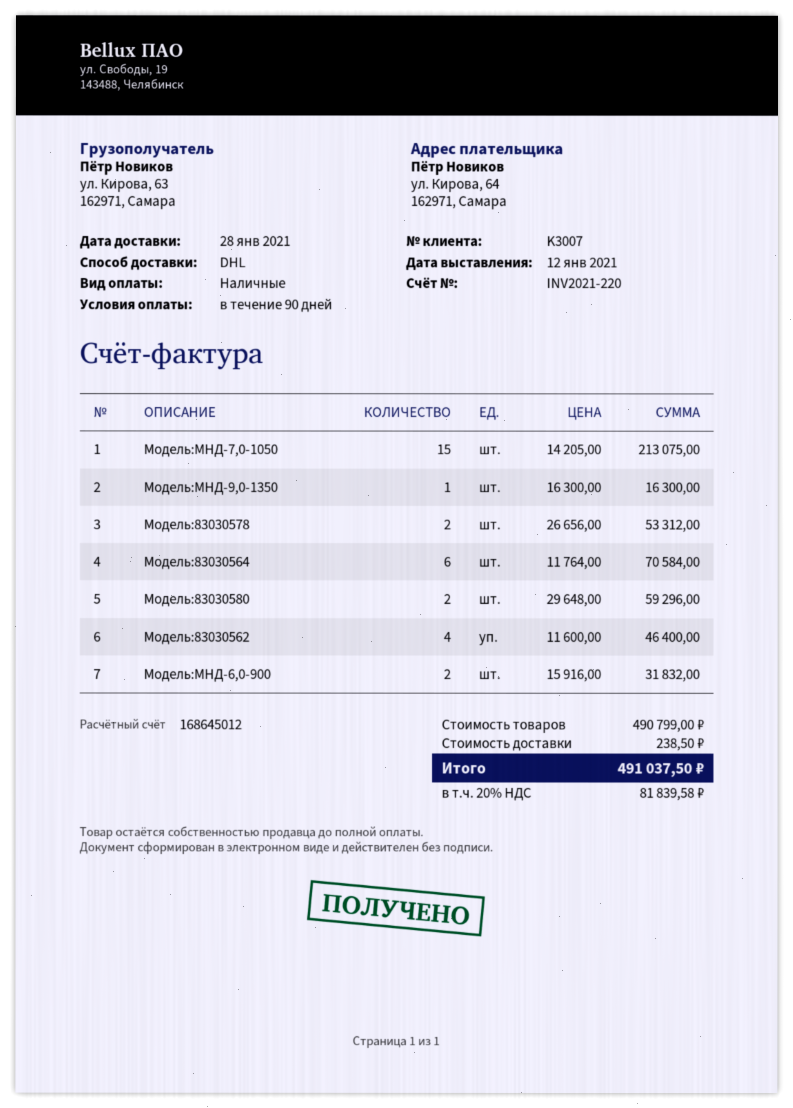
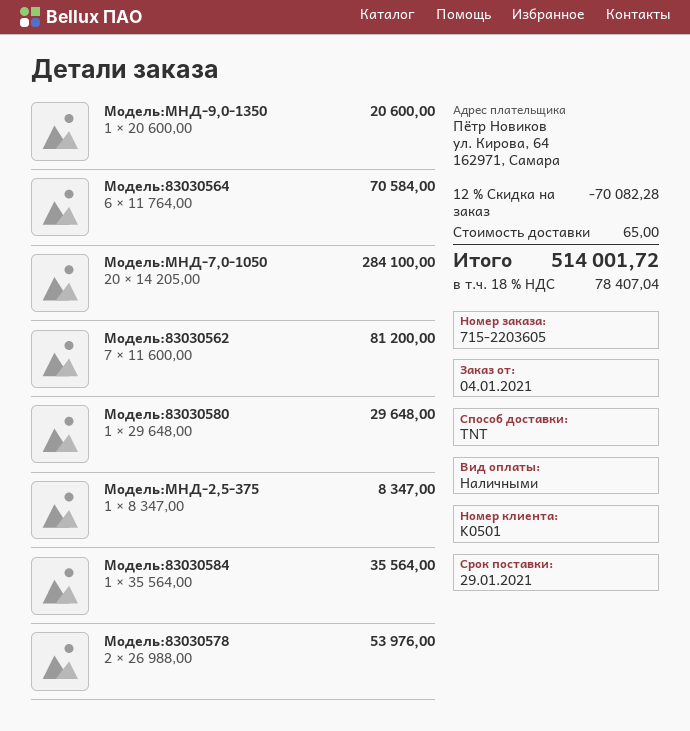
delivery date: 2021-01-28 -> 2021-01-29
customer number: K3007 -> K0501
shipping method: DHL -> TNT
Модель:МНД-7,0-1050: 15 x 14205.00 = 213075.00 -> 20 x 14205.00 = 284100.00
Модель:МНД-9,0-1350: 1 x 16300.00 = 16300.00 -> 1 x 20600.00 = 20600.00
Модель:83030578: 2 x 26656.00 = 53312.00 -> 2 x 26988.00 = 53976.00
Модель:83030580: 2 x 29648.00 = 59296.00 -> 1 x 29648.00 = 29648.00
Модель:83030562: 4 x 11600.00 = 46400.00 -> 7 x 11600.00 = 81200.00
Модель:МНД-6,0-900: 2 x 15916.00 = 31832.00 -> none
Модель:МНД-2,5-375: none -> 1 x 8347.00 = 8347.00
Модель:83030584: none -> 1 x 35564.00 = 35564.00
discount: none -> 12% = 70082.28
shipping: 238.50 -> 65.00
tax: 20% = 81839.58 -> 18% = 78407.04
total: 491037.50 -> 514001.72

